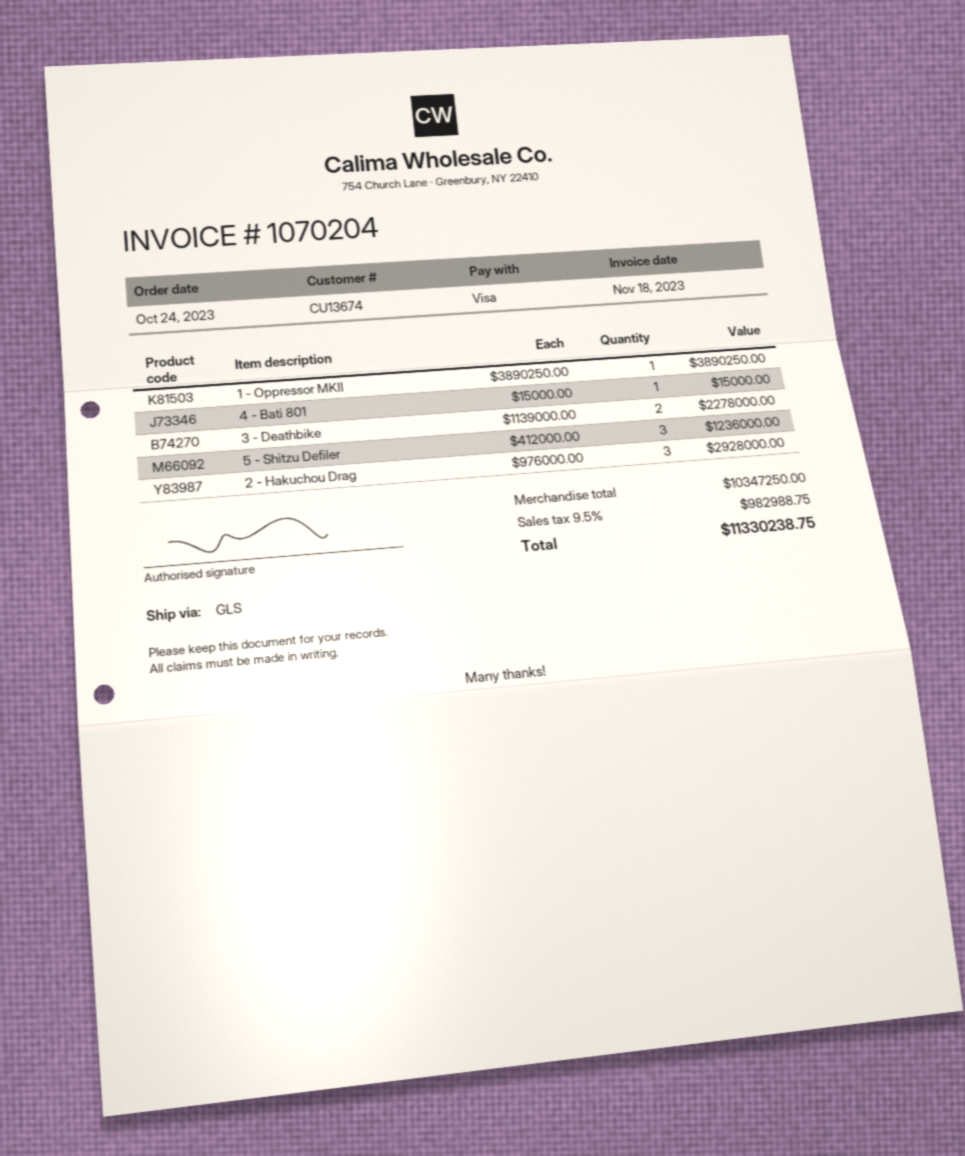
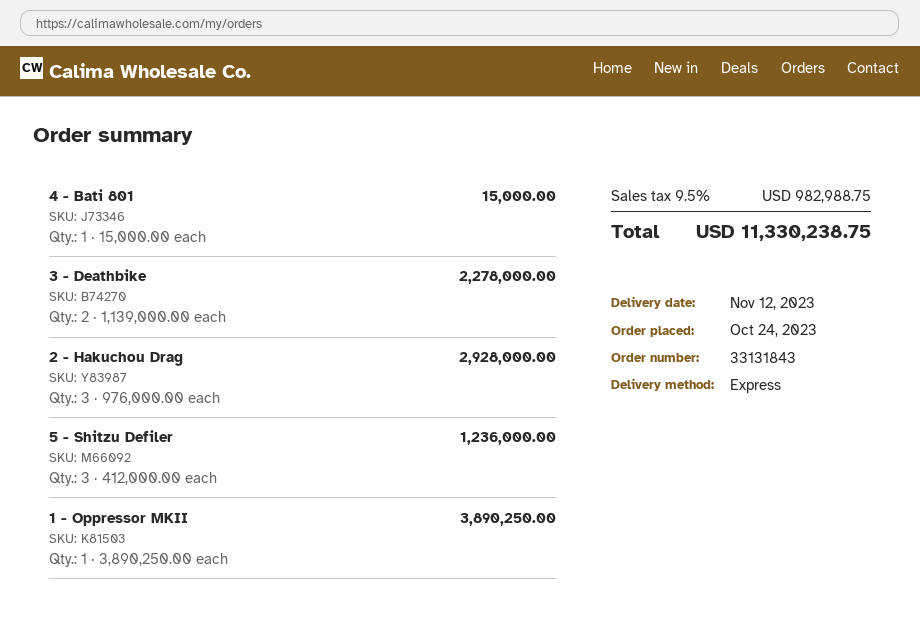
shipping method: GLS -> express

